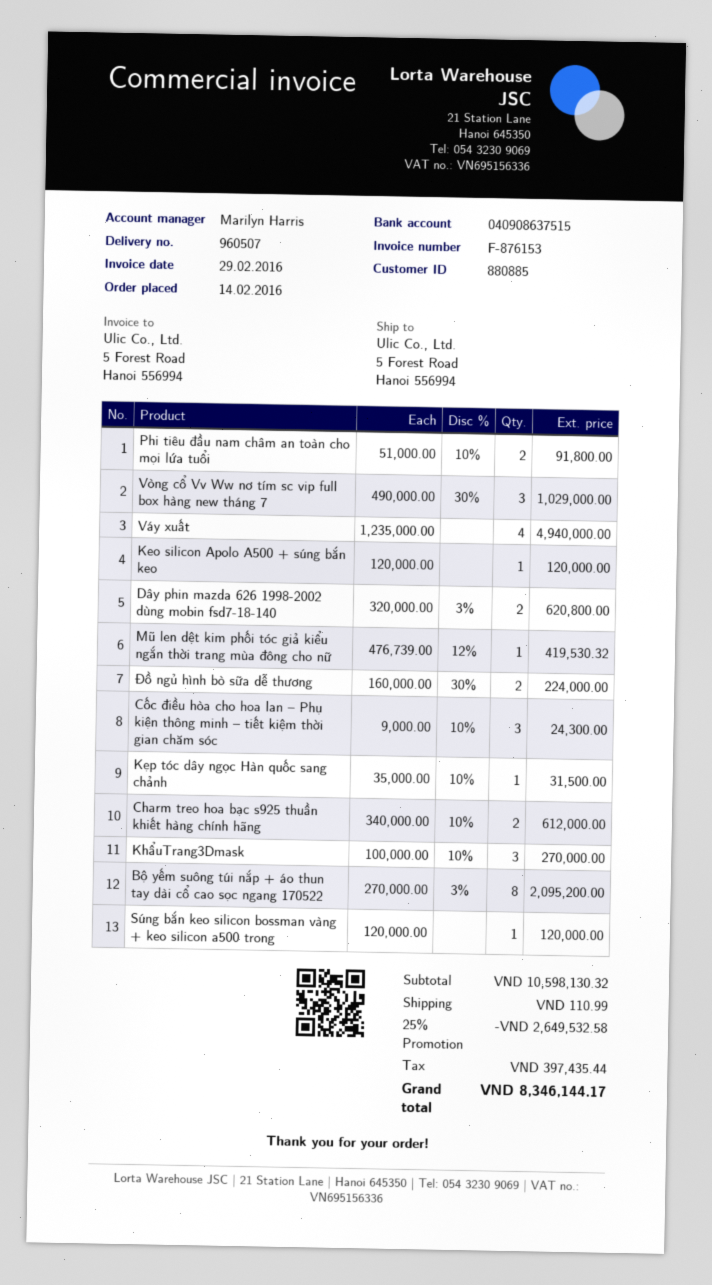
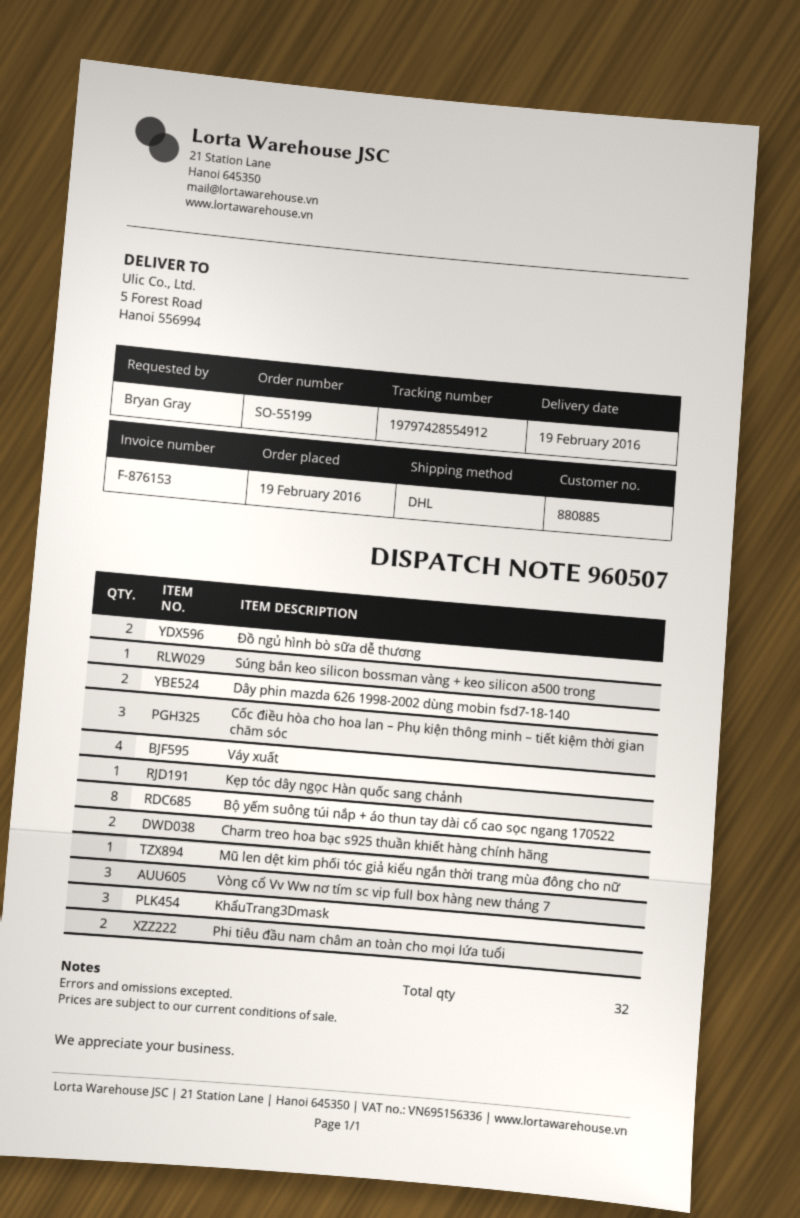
order date: 2016-02-14 -> 2016-02-19
Keo silicon Apolo A500 + súng bắn keo: 1 -> none

